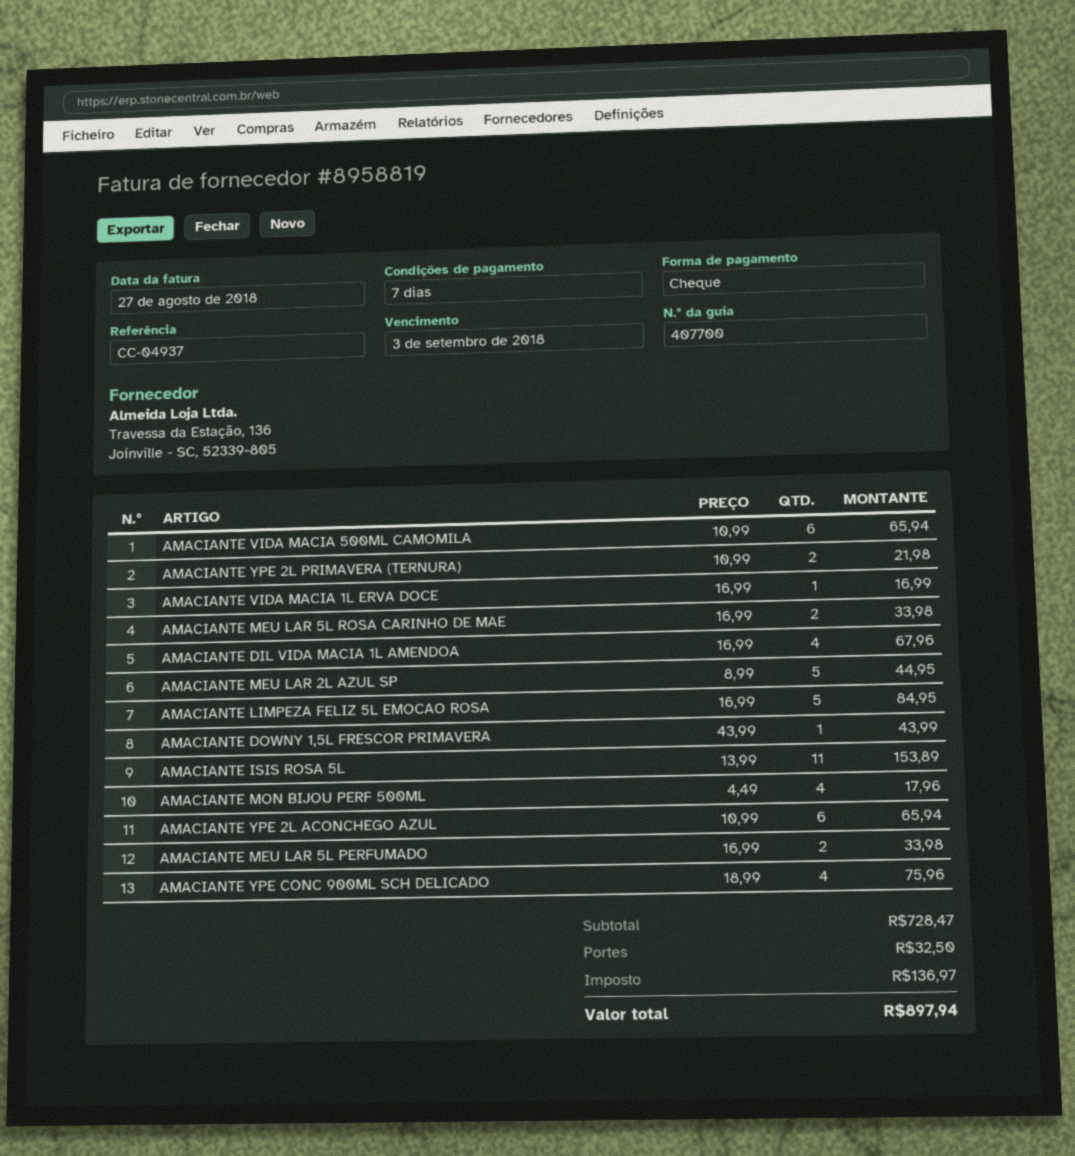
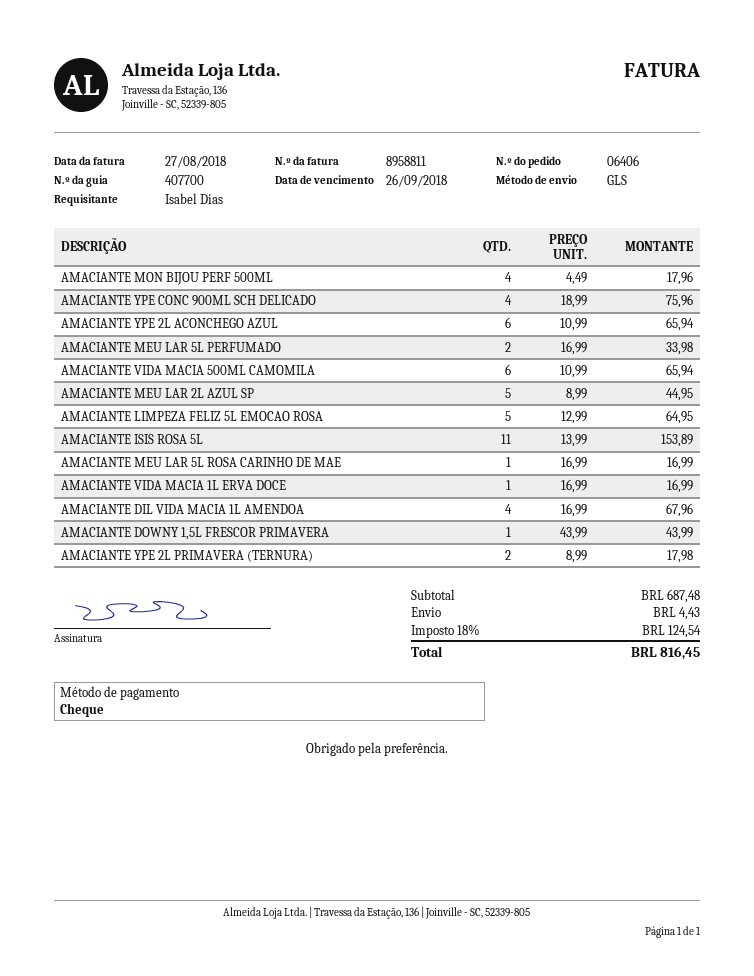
invoice number: 8958819 -> 8958811
due date: 2018-09-03 -> 2018-09-26
AMACIANTE YPE 2L PRIMAVERA (TERNURA): 2 x 10.99 = 21.98 -> 2 x 8.99 = 17.98
AMACIANTE MEU LAR 5L ROSA CARINHO DE MAE: 2 x 16.99 = 33.98 -> 1 x 16.99 = 16.99
AMACIANTE LIMPEZA FELIZ 5L EMOCAO ROSA: 5 x 16.99 = 84.95 -> 5 x 12.99 = 64.95
subtotal: 728.47 -> 687.48
shipping: 32.50 -> 4.43
tax: 136.97 -> 124.54
total: 897.94 -> 816.45

